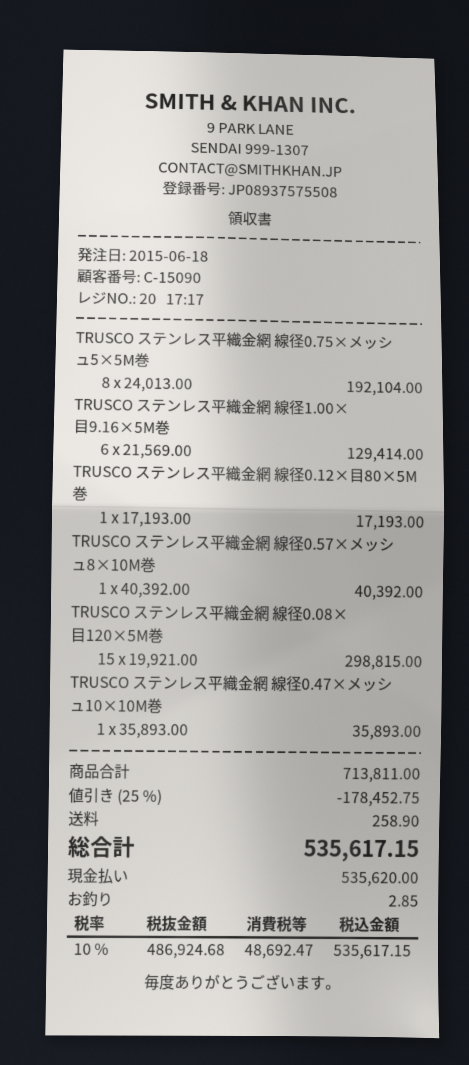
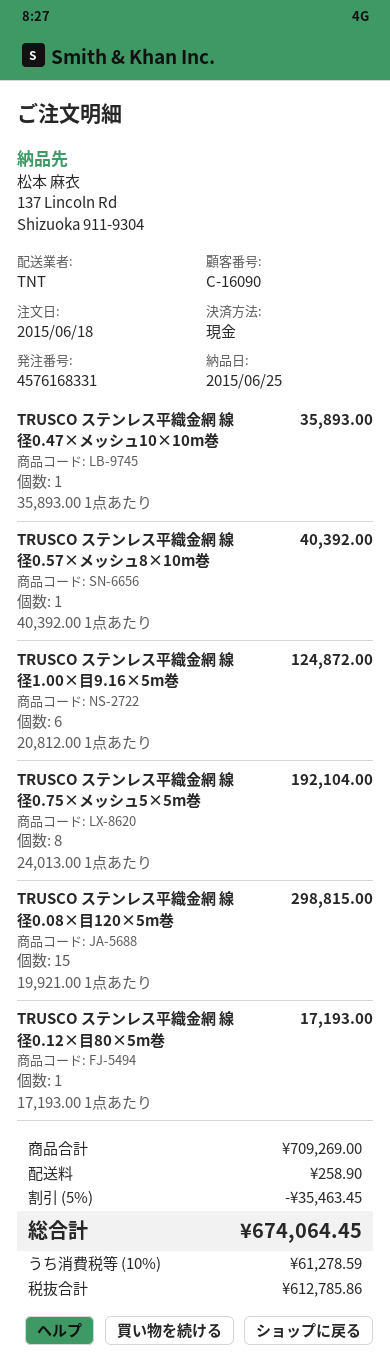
customer number: C-15090 -> C-16090
TRUSCO ステンレス平織金網 線径1.00×目9.16×5M巻: 6 x 21569.00 = 129414.00 -> 6 x 20812.00 = 124872.00
subtotal: 713811.00 -> 709269.00
discount: 25% = 178452.75 -> 5% = 35463.45
net: 486924.68 -> 612785.86
tax: 10% = 48692.47 -> 10% = 61278.59
total: 535617.15 -> 674064.45

